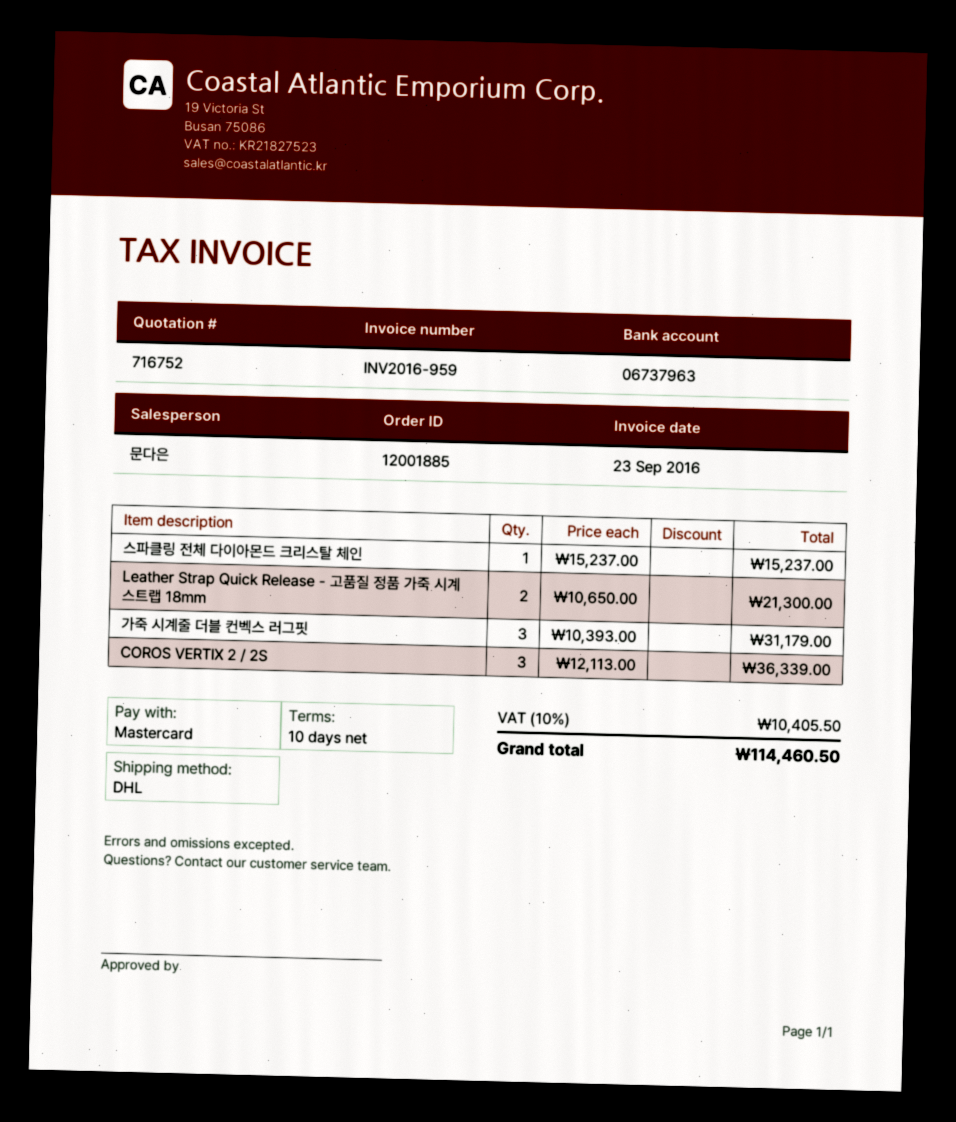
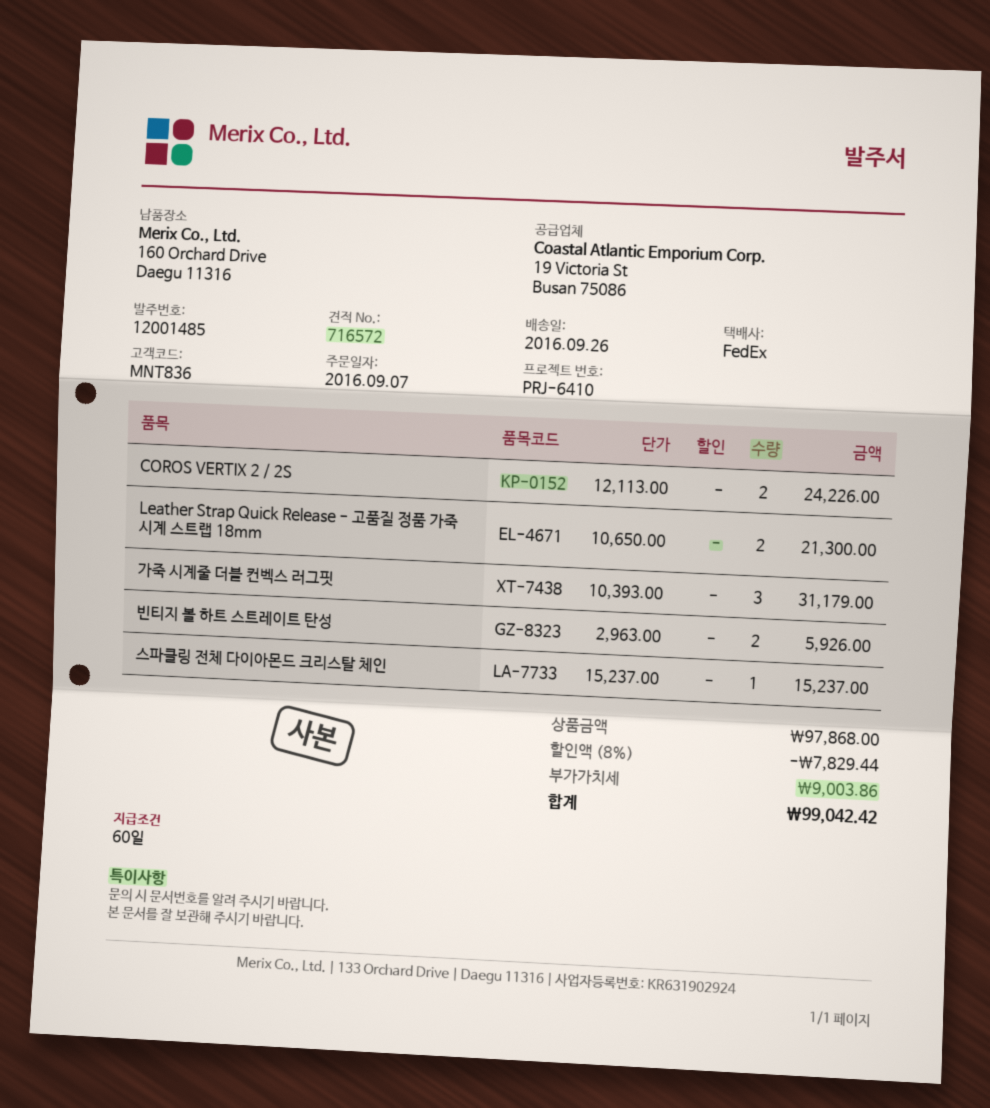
quote number: 716752 -> 716572
order number: 12001885 -> 12001485
payment terms: 10 days -> 60 days
shipping method: DHL -> FedEx
COROS VERTIX 2 / 2S: 3 x 12113.00 = 36339.00 -> 2 x 12113.00 = 24226.00
빈티지 볼 하트 스트레이트 탄성: none -> 2 x 2963.00 = 5926.00
discount: none -> 8% = 7829.44
tax: 10405.50 -> 9003.86
total: 114460.50 -> 99042.42

